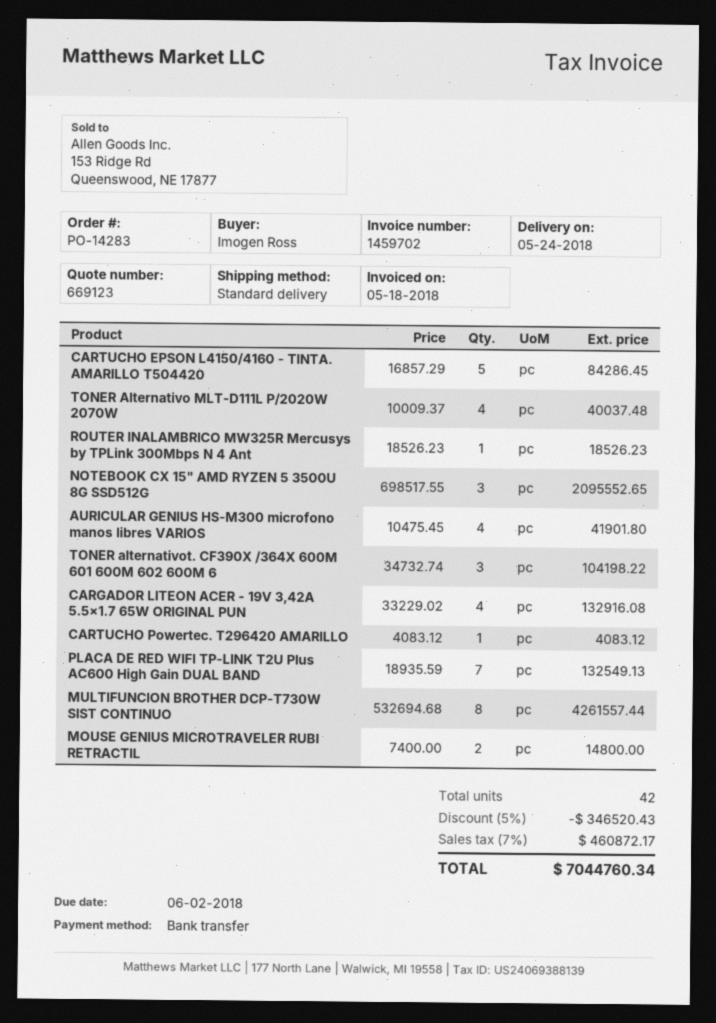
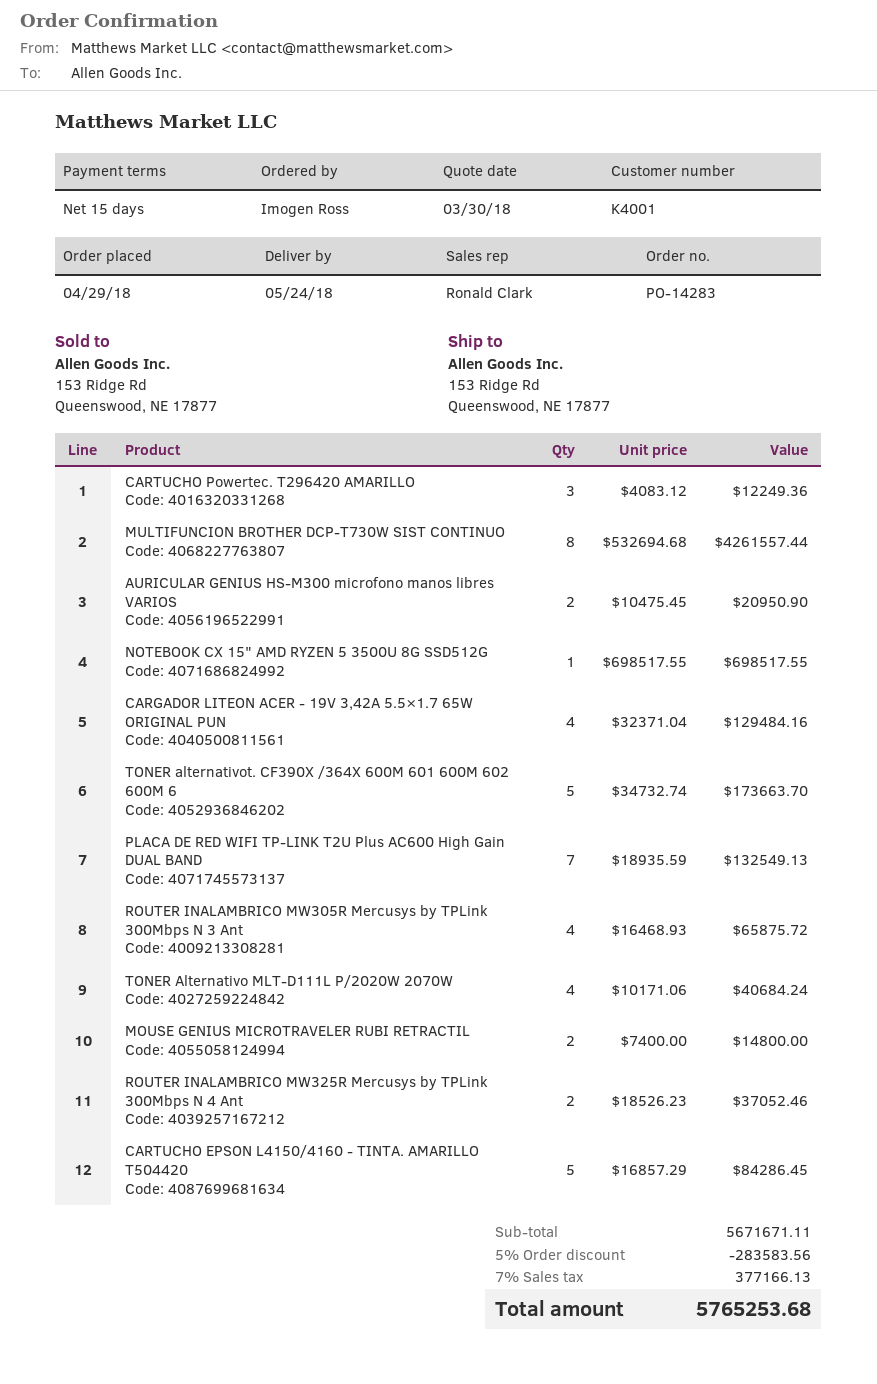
TONER Alternativo MLT-D111L P/2020W 2070W: 4 x 10009.37 = 40037.48 -> 4 x 10171.06 = 40684.24
ROUTER INALAMBRICO MW325R Mercusys by TPLink 300Mbps N 4 Ant: 1 x 18526.23 = 18526.23 -> 2 x 18526.23 = 37052.46
NOTEBOOK CX 15" AMD RYZEN 5 3500U 8G SSD512G: 3 x 698517.55 = 2095552.65 -> 1 x 698517.55 = 698517.55
AURICULAR GENIUS HS-M300 microfono manos libres VARIOS: 4 x 10475.45 = 41901.80 -> 2 x 10475.45 = 20950.90
TONER alternativot. CF390X /364X 600M 601 600M 602 600M 6: 3 x 34732.74 = 104198.22 -> 5 x 34732.74 = 173663.70
CARGADOR LITEON ACER - 19V 3,42A 5.5×1.7 65W ORIGINAL PUN: 4 x 33229.02 = 132916.08 -> 4 x 32371.04 = 129484.16
CARTUCHO Powertec. T296420 AMARILLO: 1 x 4083.12 = 4083.12 -> 3 x 4083.12 = 12249.36
ROUTER INALAMBRICO MW305R Mercusys by TPLink 300Mbps N 3 Ant: none -> 4 x 16468.93 = 65875.72
discount: 5% = 346520.43 -> 5% = 283583.56
tax: 7% = 460872.17 -> 7% = 377166.13
total: 7044760.34 -> 5765253.68

